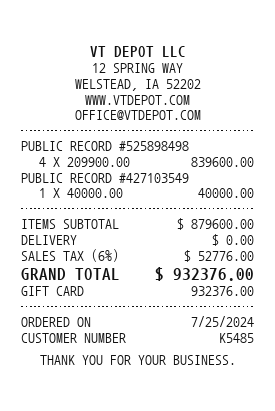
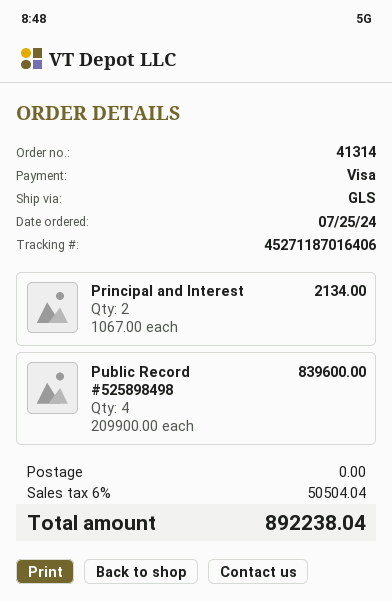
payment method: gift card -> Visa
PUBLIC RECORD #427103549: 1 x 40000.00 = 40000.00 -> none
Principal and Interest: none -> 2 x 1067.00 = 2134.00
tax: 6% = 52776.00 -> 6% = 50504.04
total: 932376.00 -> 892238.04

